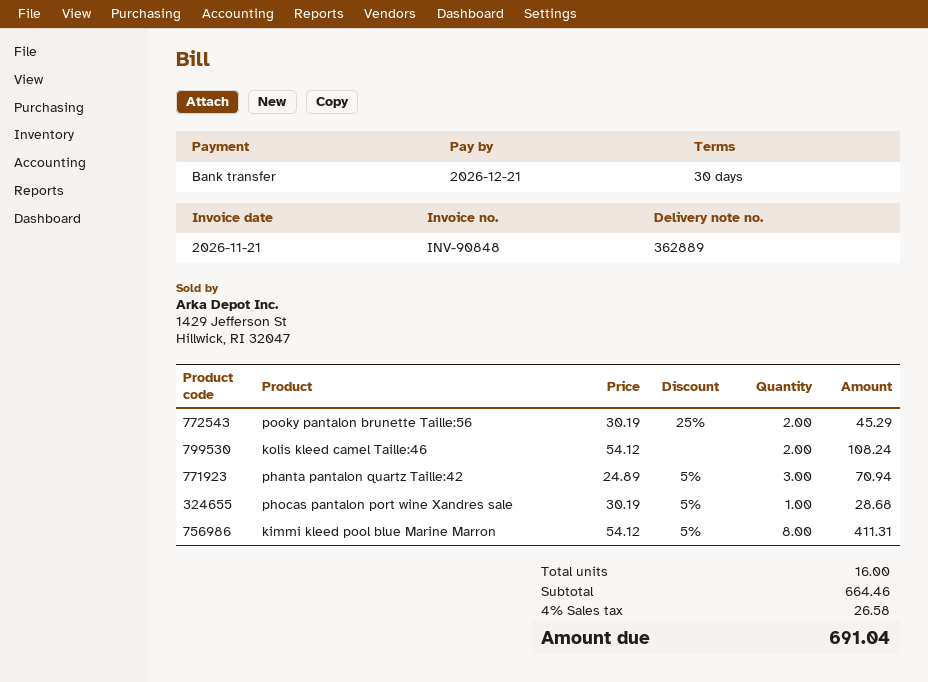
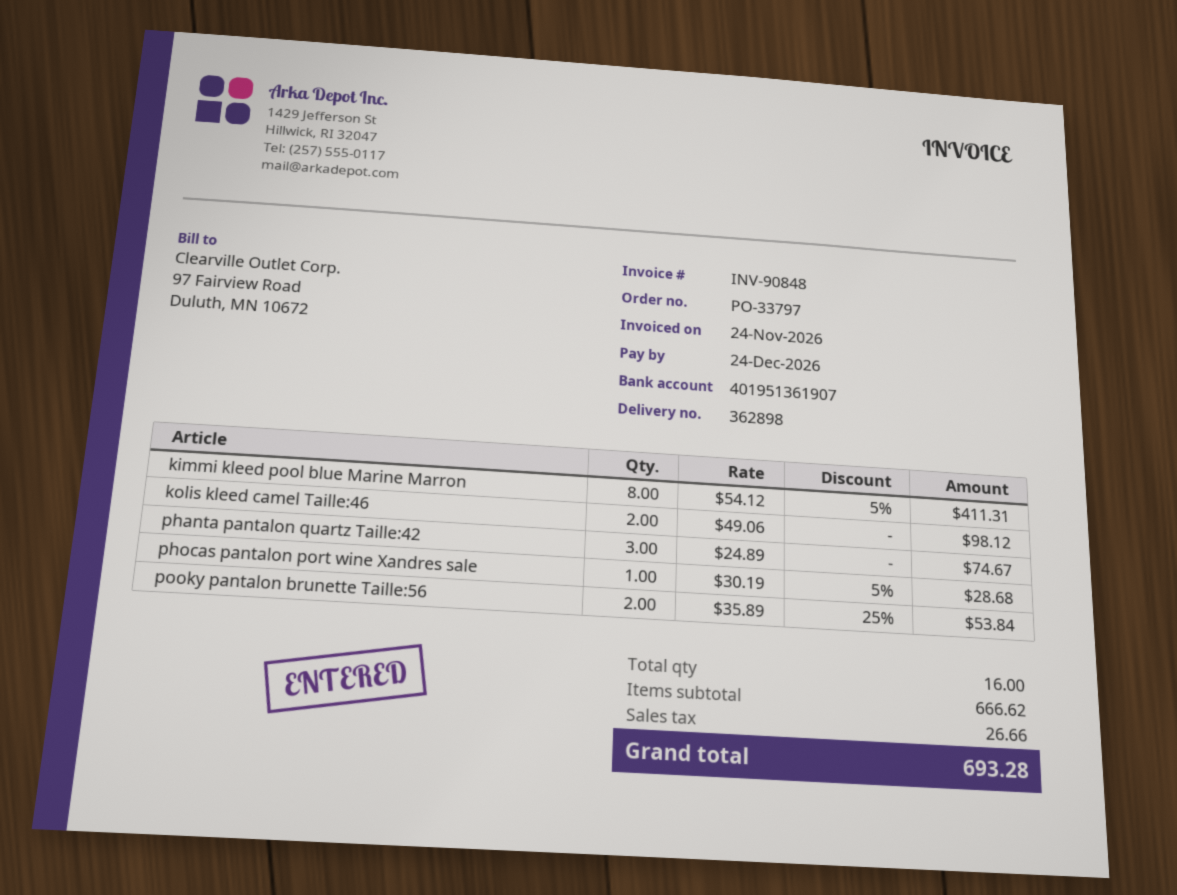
delivery note number: 362889 -> 362898
invoice date: 2026-11-21 -> 2026-11-24
due date: 2026-12-21 -> 2026-12-24
pooky pantalon brunette Taille:56: 2 x 30.19 - 25% = 45.29 -> 2 x 35.89 - 25% = 53.84
kolis kleed camel Taille:46: 2 x 54.12 = 108.24 -> 2 x 49.06 = 98.12
phanta pantalon quartz Taille:42: 3 x 24.89 - 5% = 70.94 -> 3 x 24.89 = 74.67
subtotal: 664.46 -> 666.62
tax: 26.58 -> 26.66
total: 691.04 -> 693.28

